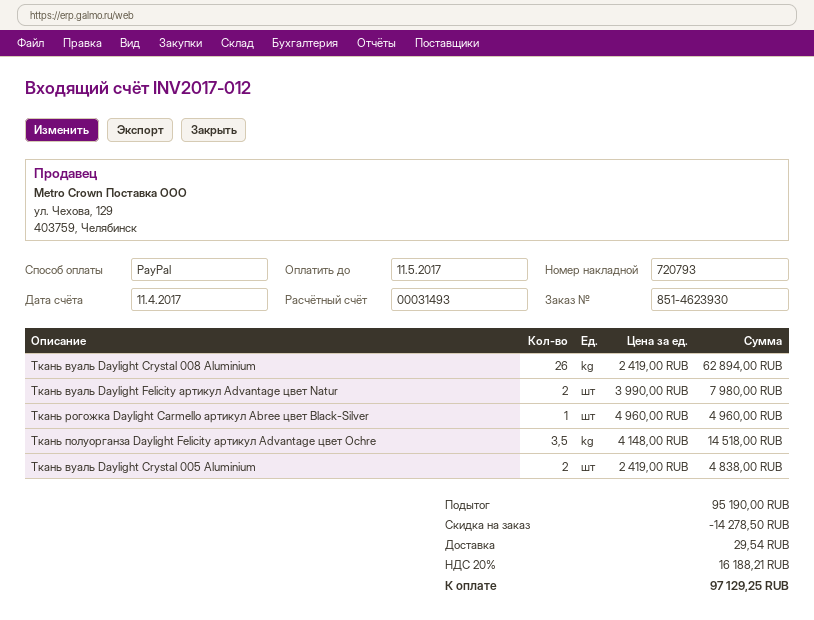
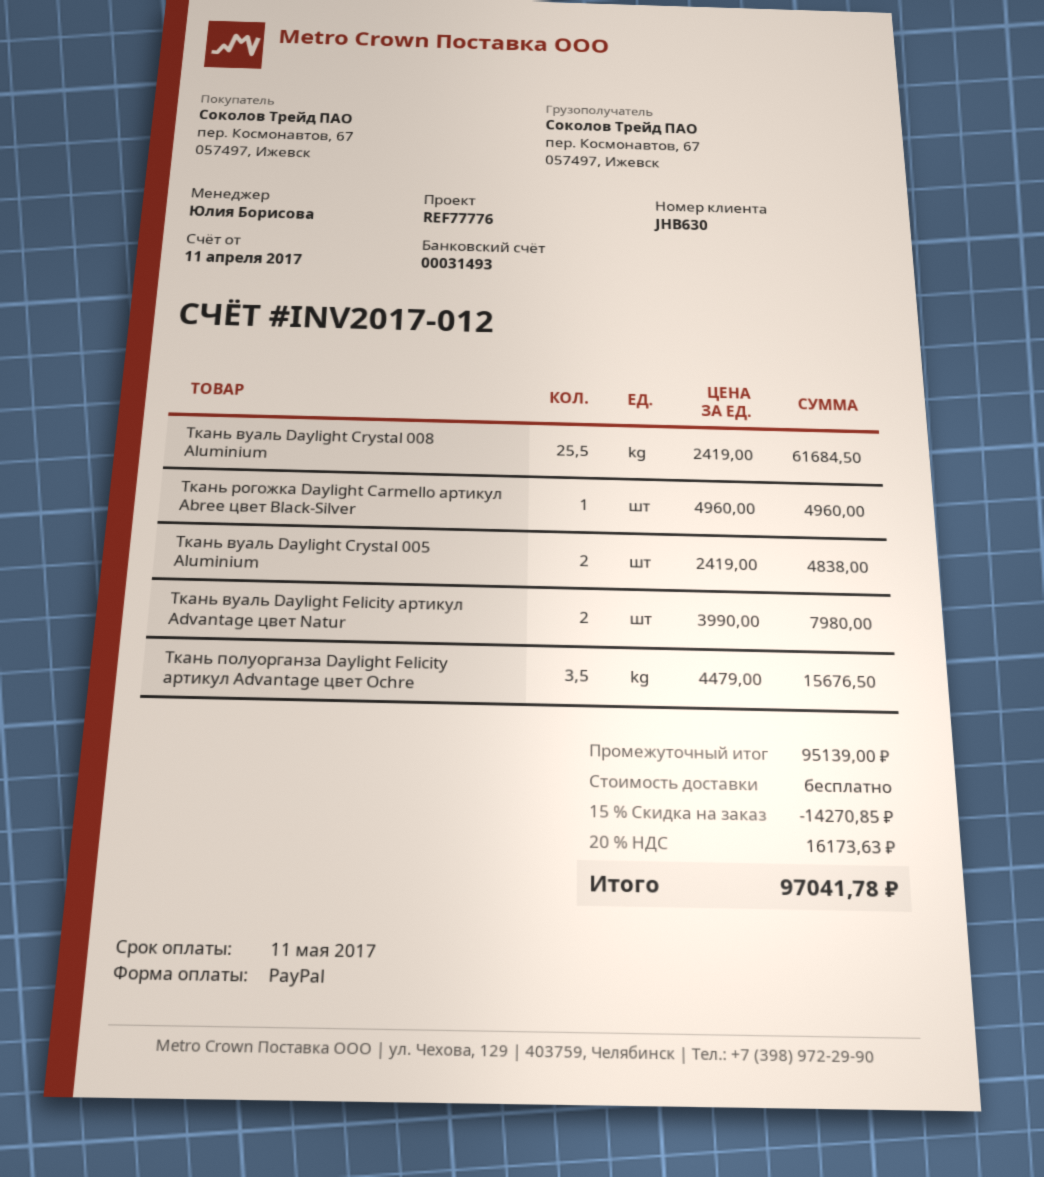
Ткань вуаль Daylight Crystal 008 Aluminium: 26 x 2419.00 = 62894.00 -> 25.5 x 2419.00 = 61684.50
Ткань полуорганза Daylight Felicity артикул Advantage цвет Ochre: 3.5 x 4148.00 = 14518.00 -> 3.5 x 4479.00 = 15676.50
subtotal: 95190.00 -> 95139.00
discount: 14278.50 -> 14270.85
shipping: 29.54 -> 0.00
tax: 20% = 16188.21 -> 20% = 16173.63
total: 97129.25 -> 97041.78

